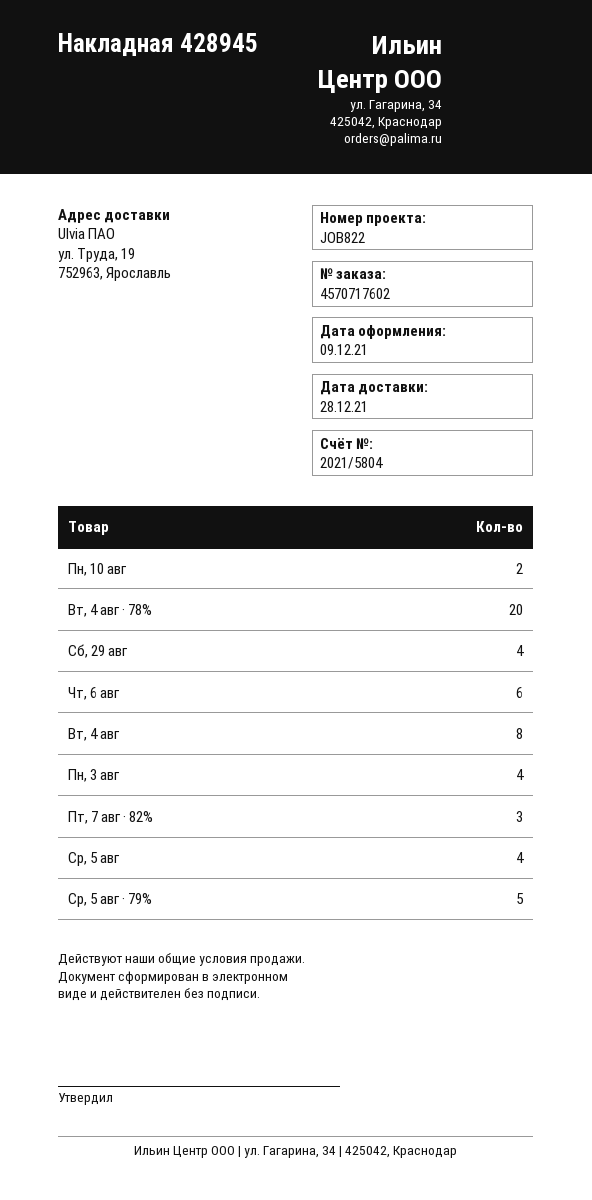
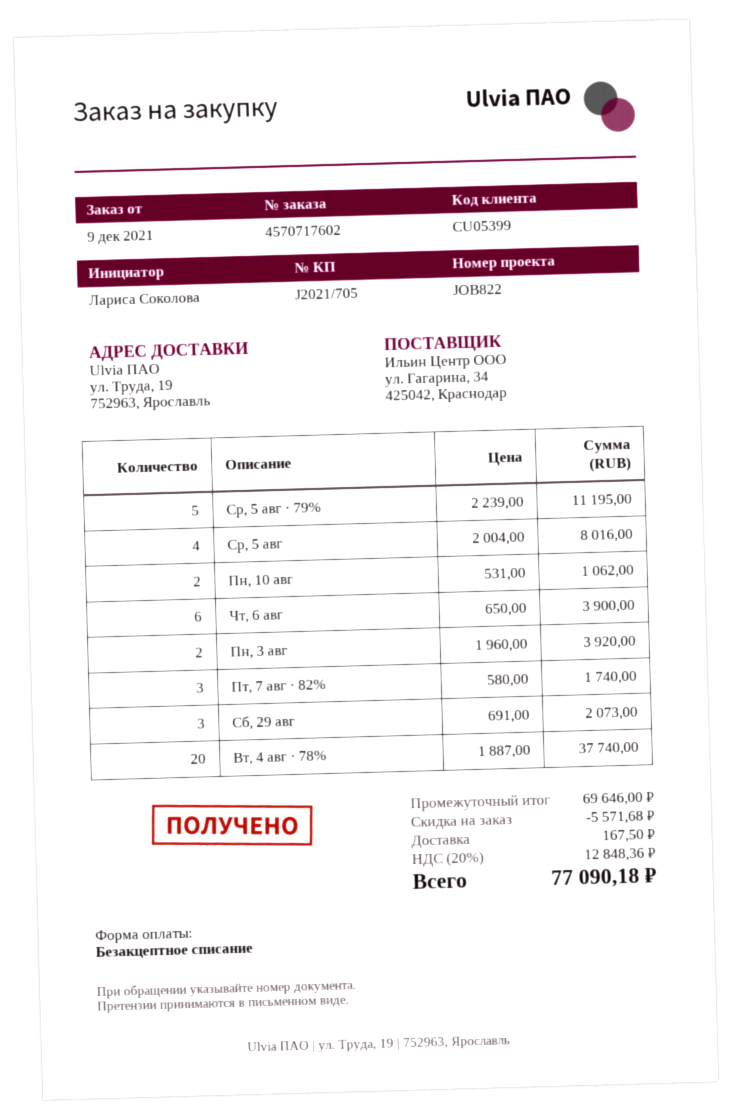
Сб, 29 авг: 4 -> 3
Вт, 4 авг: 8 -> none
Пн, 3 авг: 4 -> 2

